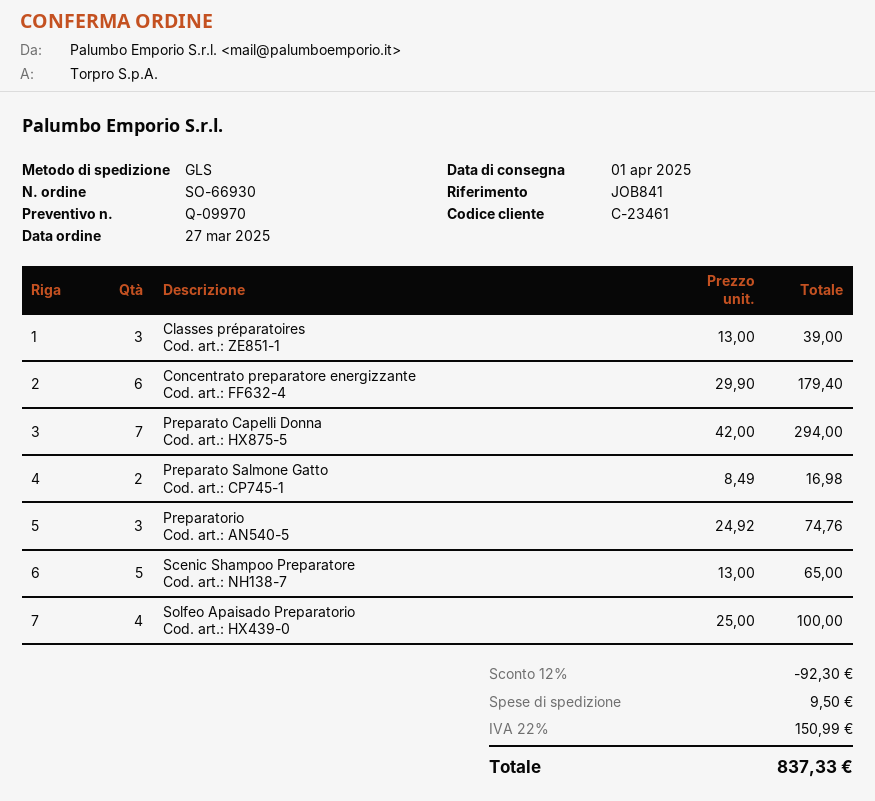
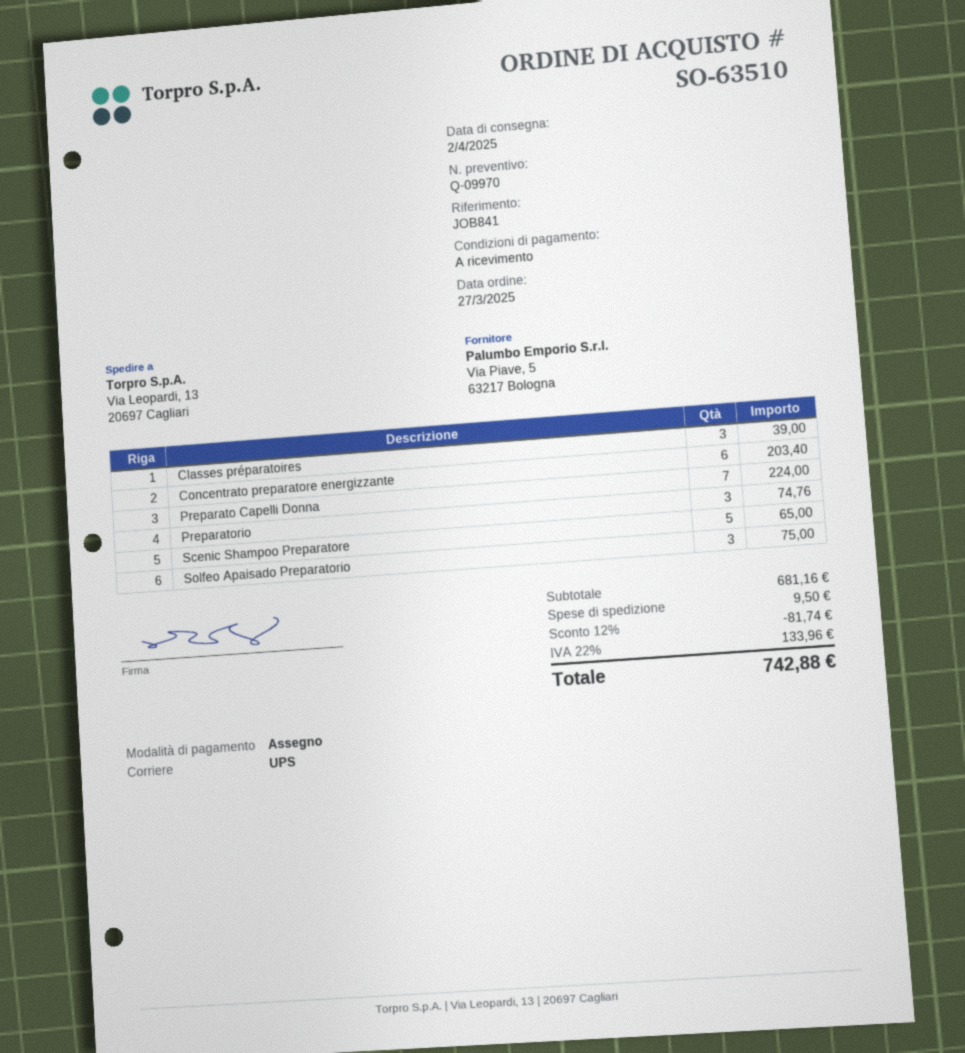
order number: SO-66930 -> SO-63510
delivery date: 2025-04-01 -> 2025-04-02
shipping method: GLS -> UPS
Concentrato preparatore energizzante: 6 for 179.40 -> 6 for 203.40
Preparato Capelli Donna: 7 for 294.00 -> 7 for 224.00
Preparato Salmone Gatto: 2 for 16.98 -> none
Solfeo Apaisado Preparatorio: 4 for 100.00 -> 3 for 75.00
discount: 12% = 92.30 -> 12% = 81.74
tax: 22% = 150.99 -> 22% = 133.96
total: 837.33 -> 742.88

